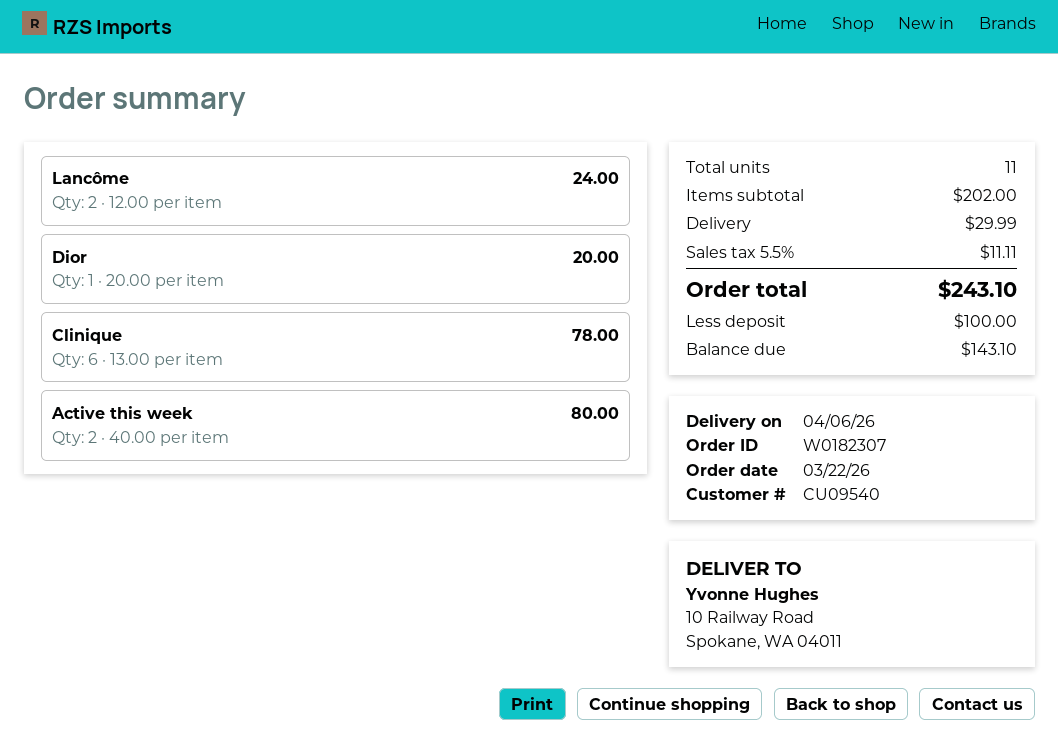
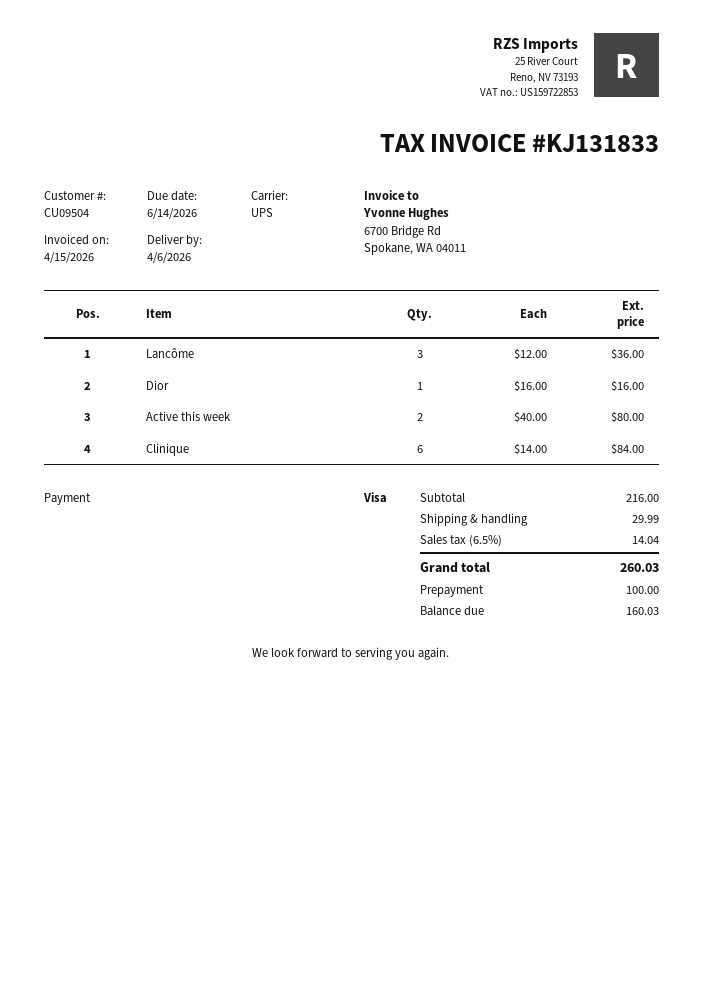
customer number: CU09540 -> CU09504
Lancôme: 2 x 12.00 = 24.00 -> 3 x 12.00 = 36.00
Dior: 1 x 20.00 = 20.00 -> 1 x 16.00 = 16.00
Clinique: 6 x 13.00 = 78.00 -> 6 x 14.00 = 84.00
subtotal: 202.00 -> 216.00
tax: 5.5% = 11.11 -> 6.5% = 14.04
total: 243.10 -> 260.03
balance: 143.10 -> 160.03

